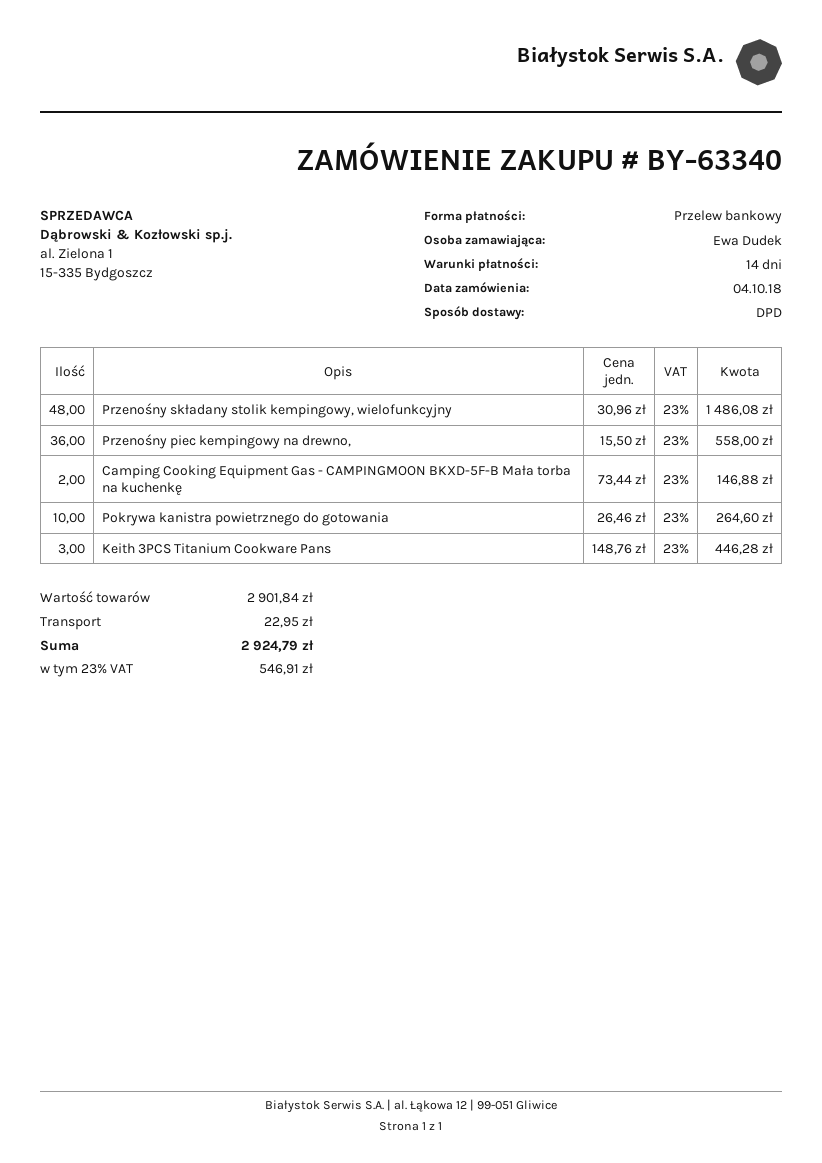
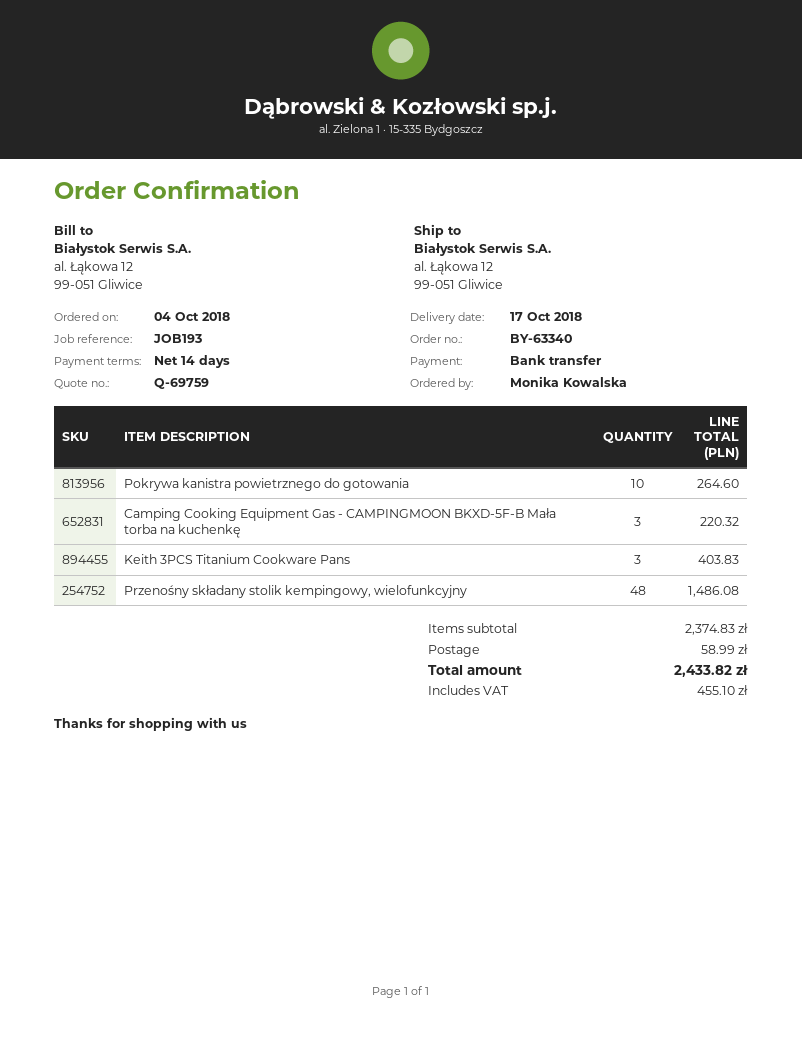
ordered by: Ewa Dudek -> Monika Kowalska
Przenośny piec kempingowy na drewno,: 36 for 558.00 -> none
Camping Cooking Equipment Gas - CAMPINGMOON BKXD-5F-B Mała torba na kuchenkę: 2 for 146.88 -> 3 for 220.32
Keith 3PCS Titanium Cookware Pans: 3 for 446.28 -> 3 for 403.83
subtotal: 2901.84 -> 2374.83
shipping: 22.95 -> 58.99
tax: 546.91 -> 455.10
total: 2924.79 -> 2433.82

